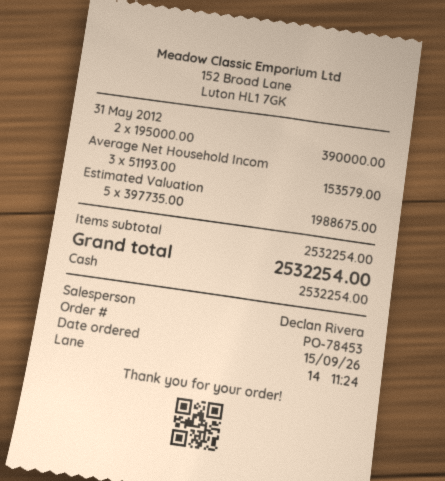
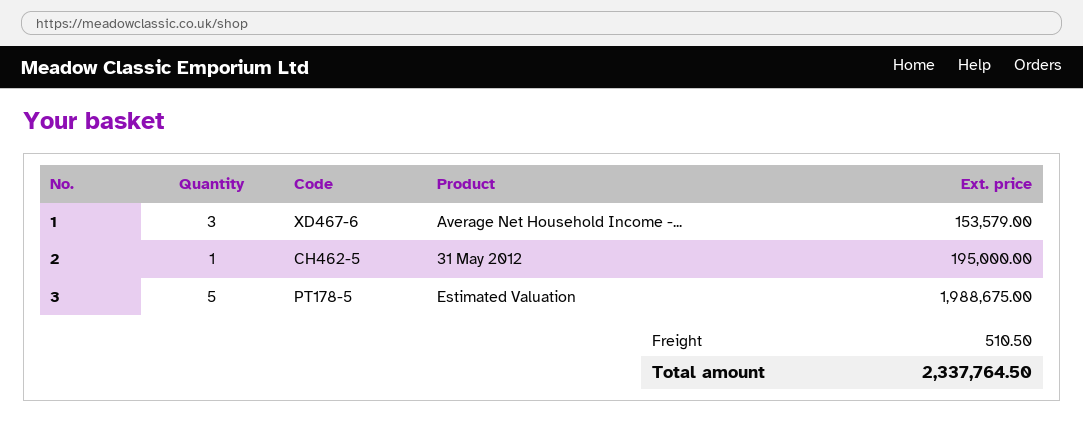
31 May 2012: 2 for 390000.00 -> 1 for 195000.00
shipping: none -> 510.50
total: 2532254.00 -> 2337764.50

